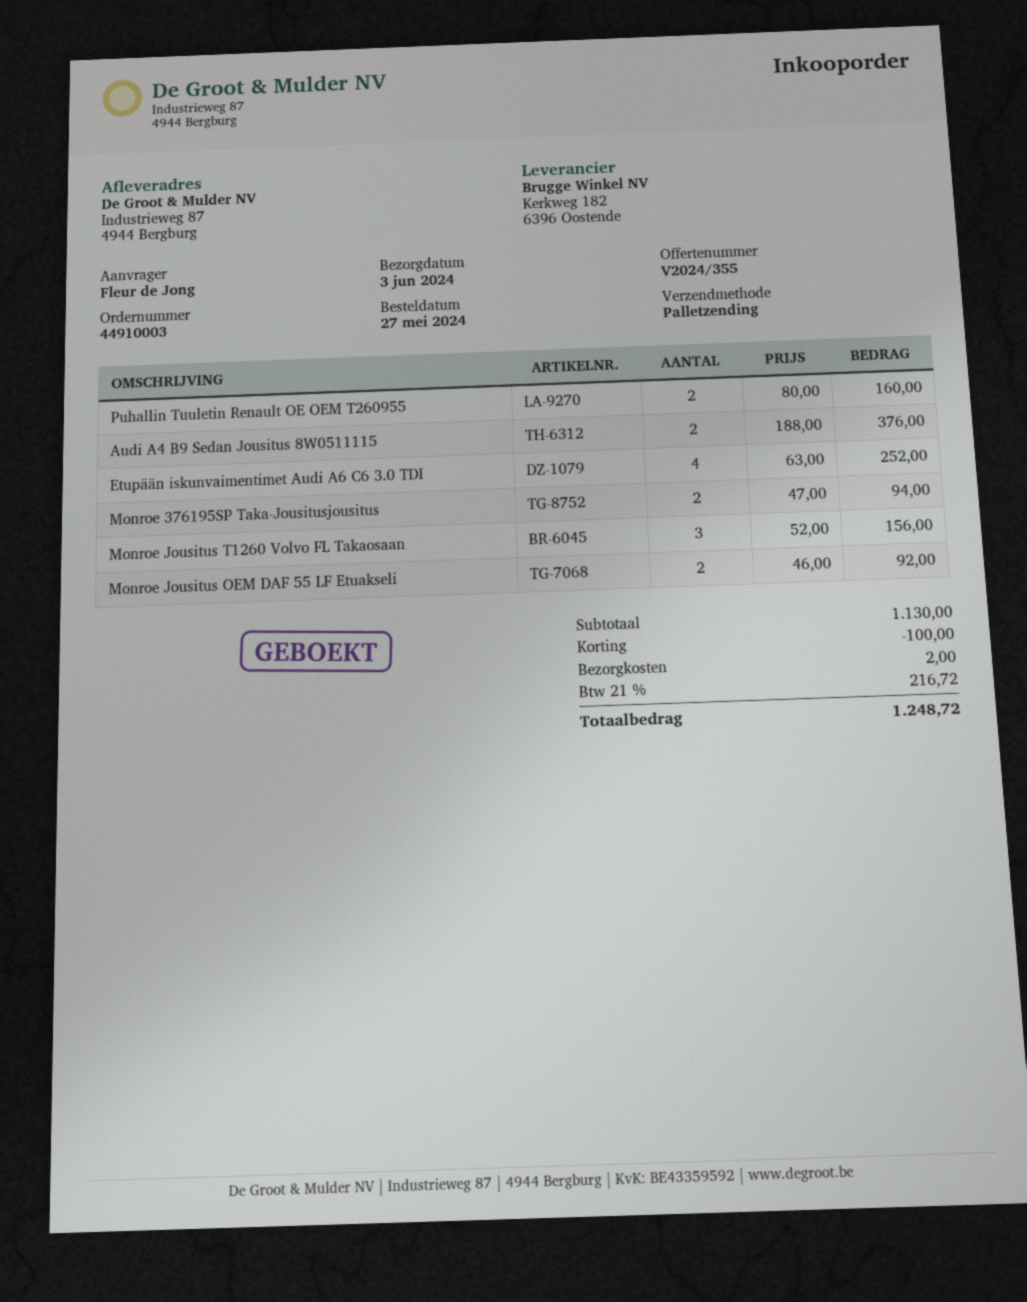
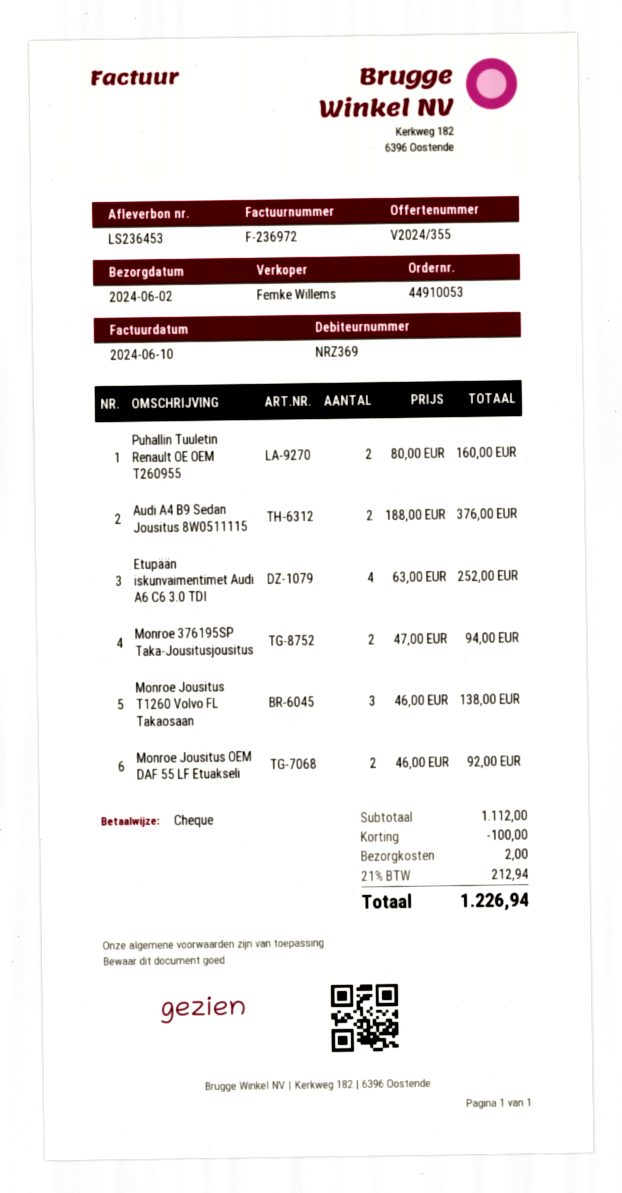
order number: 44910003 -> 44910053
delivery date: 2024-06-03 -> 2024-06-02
Monroe Jousitus T1260 Volvo FL Takaosaan: 3 x 52.00 = 156.00 -> 3 x 46.00 = 138.00
subtotal: 1130.00 -> 1112.00
tax: 21% = 216.72 -> 21% = 212.94
total: 1248.72 -> 1226.94

